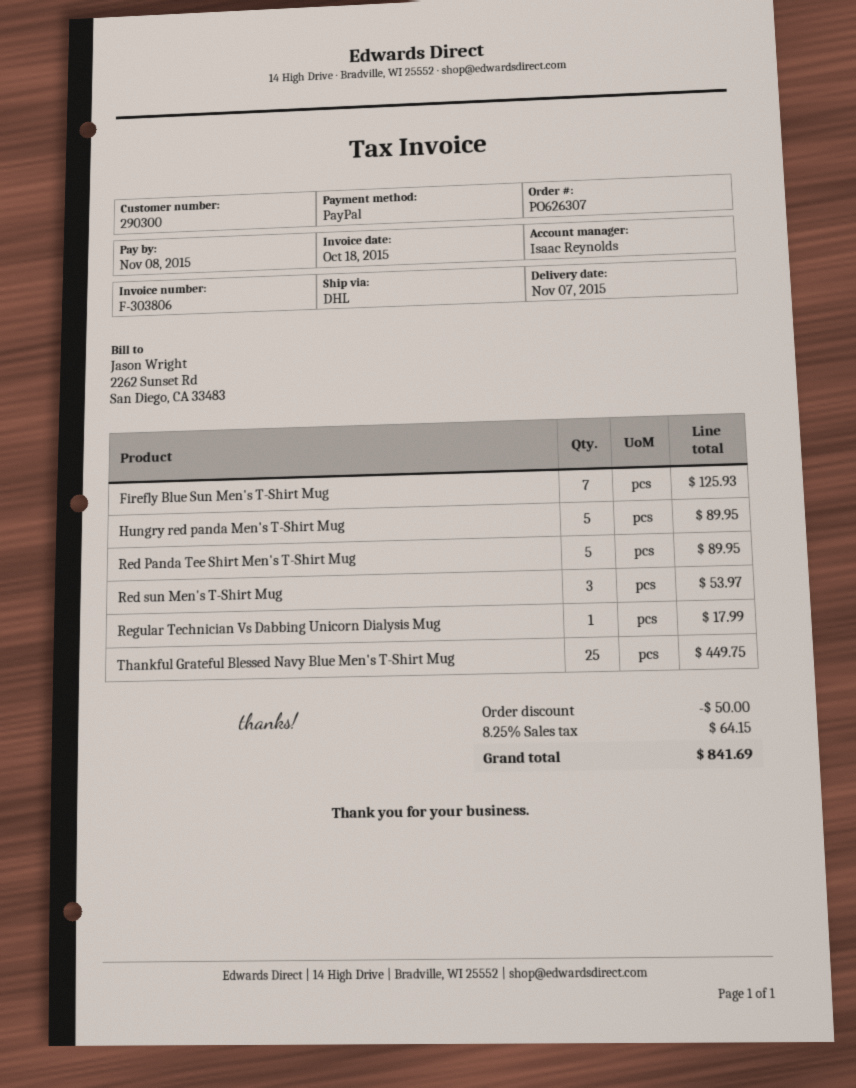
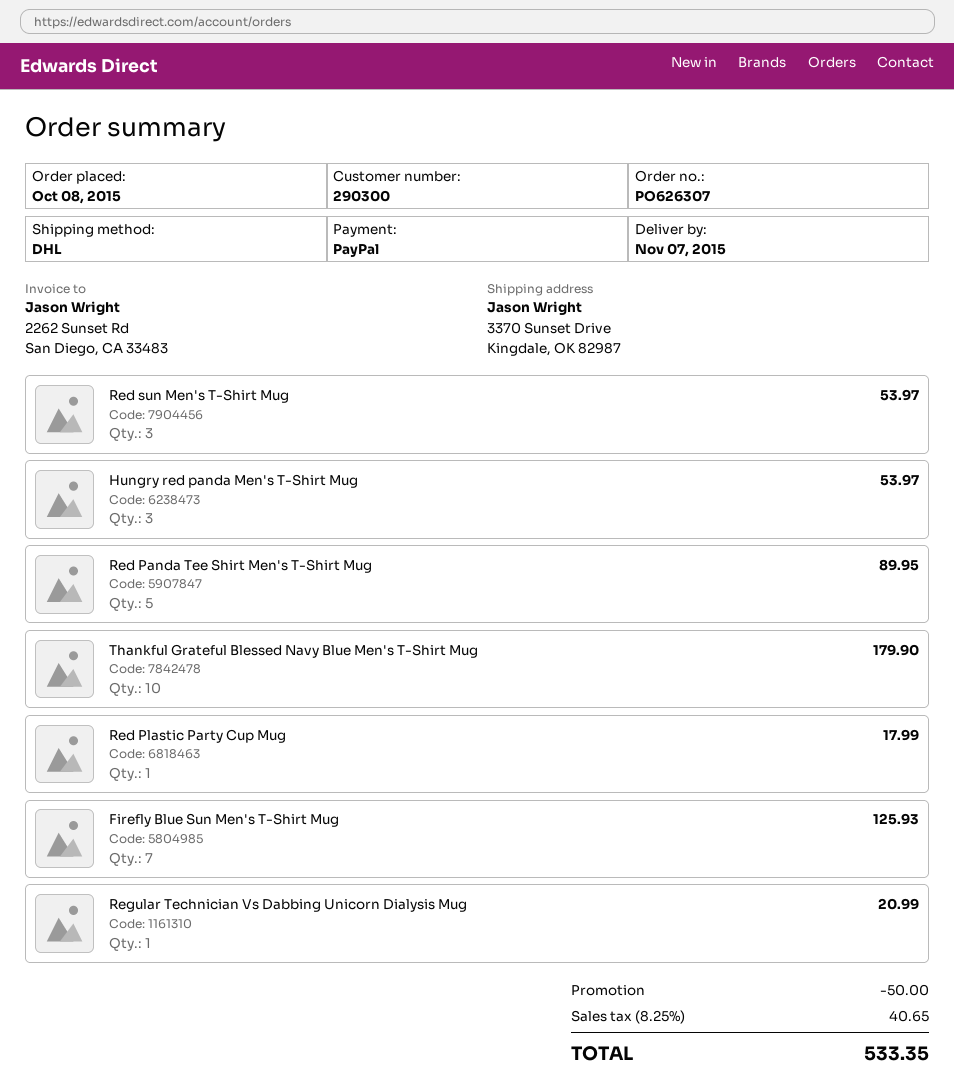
Hungry red panda Men's T-Shirt Mug: 5 for 89.95 -> 3 for 53.97
Regular Technician Vs Dabbing Unicorn Dialysis Mug: 1 for 17.99 -> 1 for 20.99
Thankful Grateful Blessed Navy Blue Men's T-Shirt Mug: 25 for 449.75 -> 10 for 179.90
Red Plastic Party Cup Mug: none -> 1 for 17.99
tax: 8.25% = 64.15 -> 8.25% = 40.65
total: 841.69 -> 533.35

